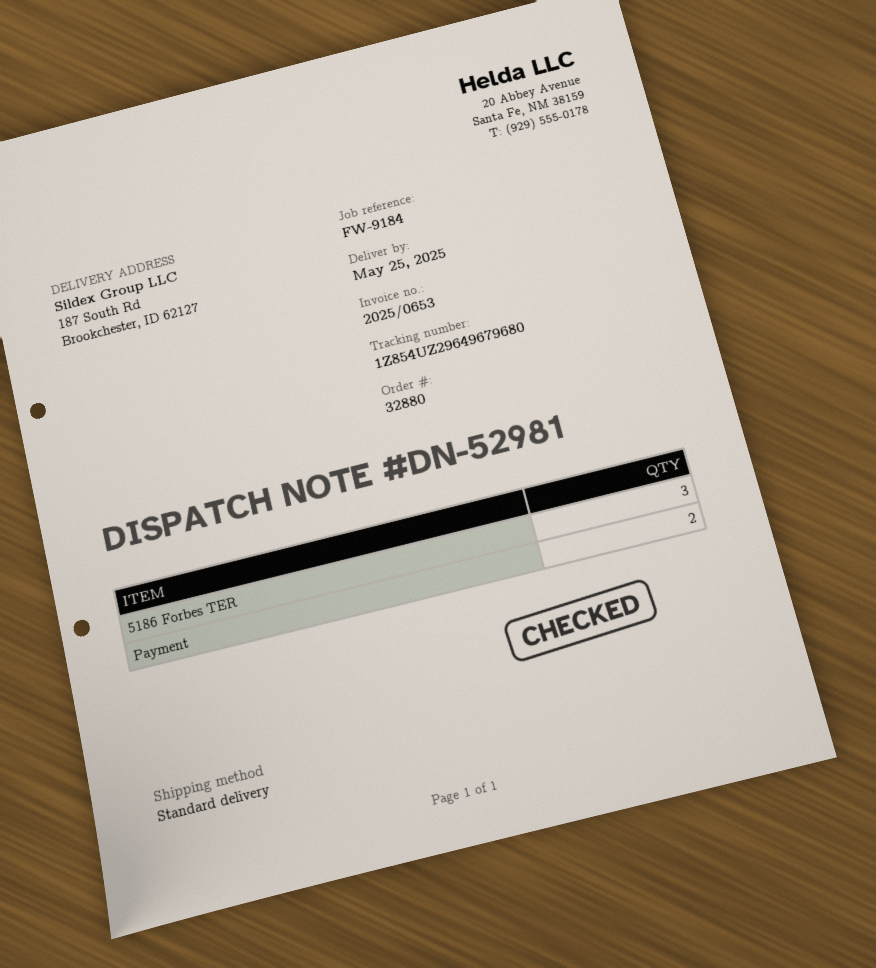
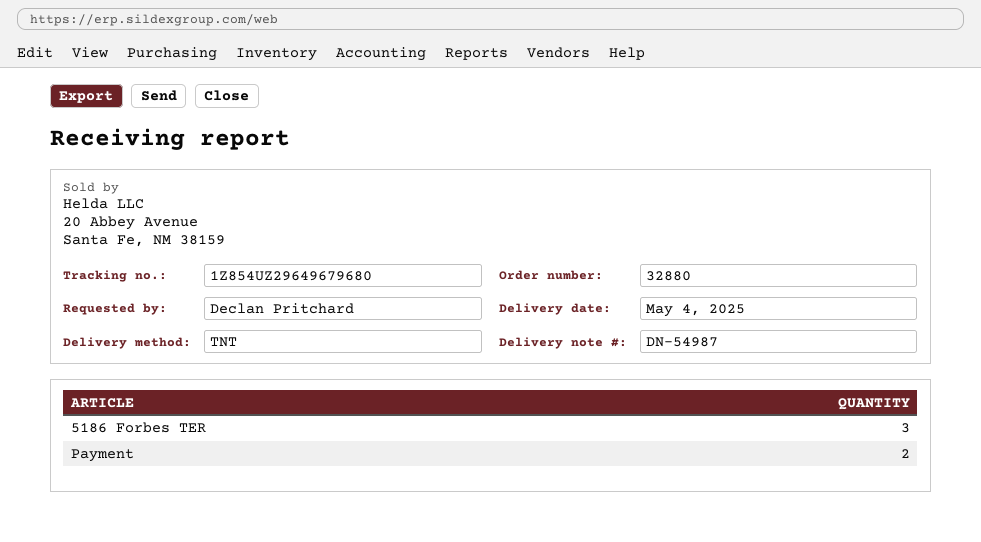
delivery note number: DN-52981 -> DN-54987
delivery date: 2025-05-25 -> 2025-05-04
shipping method: standard -> TNT

